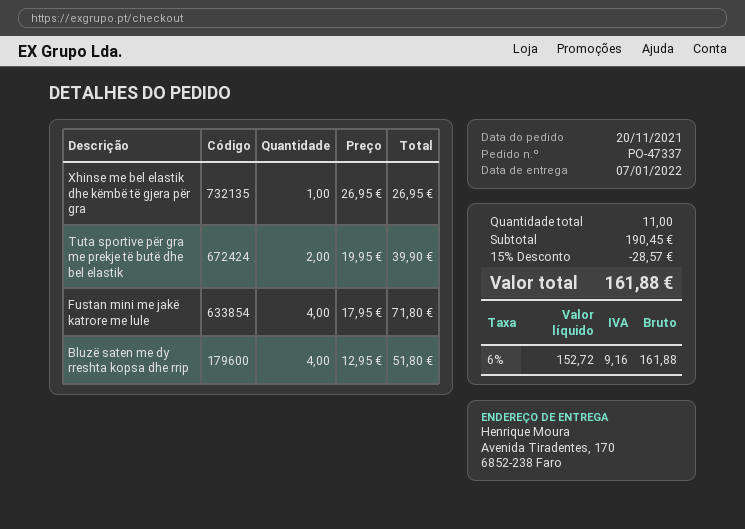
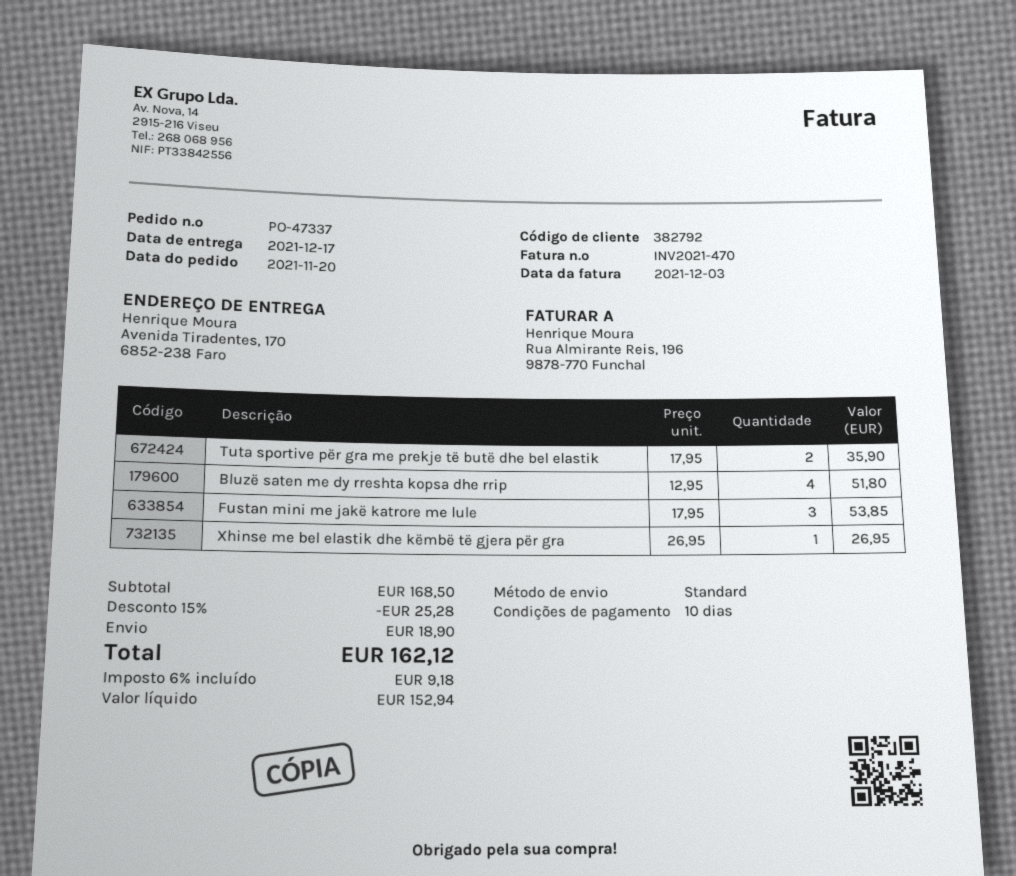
delivery date: 2022-01-07 -> 2021-12-17
Tuta sportive për gra me prekje të butë dhe bel elastik: 2 x 19.95 = 39.90 -> 2 x 17.95 = 35.90
Fustan mini me jakë katrore me lule: 4 x 17.95 = 71.80 -> 3 x 17.95 = 53.85
subtotal: 190.45 -> 168.50
discount: 15% = 28.57 -> 15% = 25.28
shipping: none -> 18.90
net: 152.72 -> 152.94
tax: 6% = 9.16 -> 6% = 9.18
total: 161.88 -> 162.12

